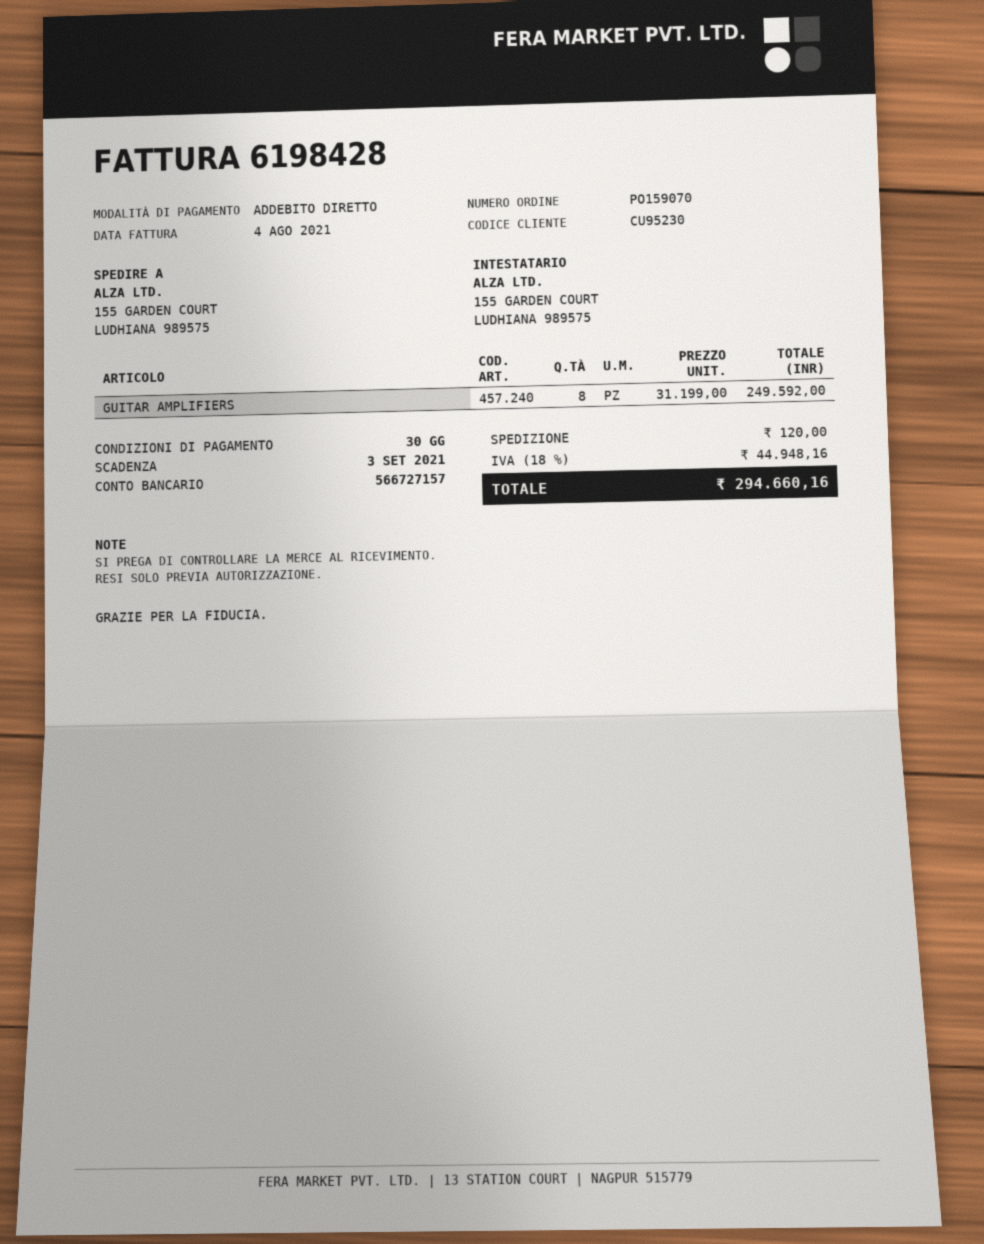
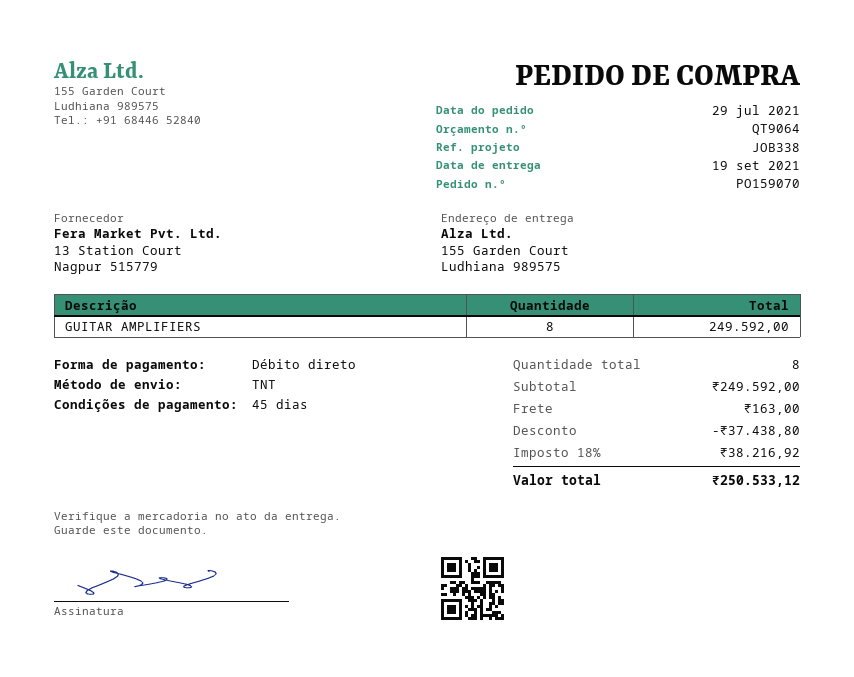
payment terms: 30 days -> 45 days
discount: none -> 37438.80
shipping: 120.00 -> 163.00
tax: 18% = 44948.16 -> 18% = 38216.92
total: 294660.16 -> 250533.12

